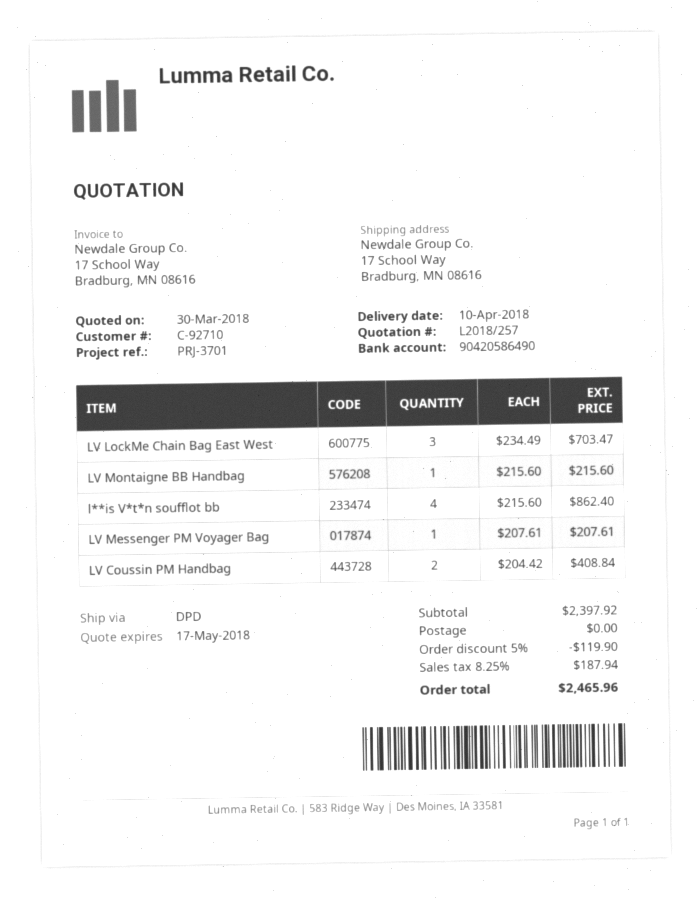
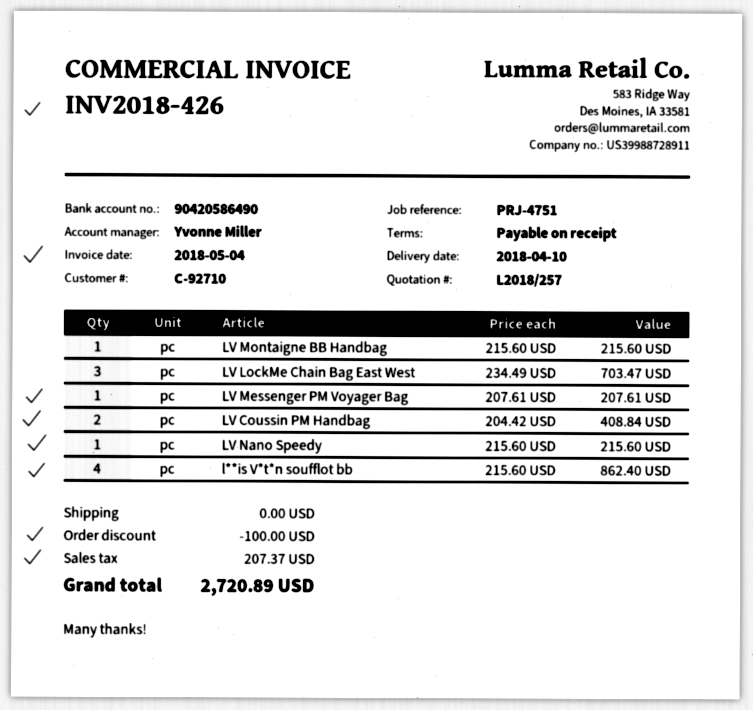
reference: PRJ-3701 -> PRJ-4751
LV Nano Speedy: none -> 1 x 215.60 = 215.60
discount: 119.90 -> 100.00
tax: 187.94 -> 207.37
total: 2465.96 -> 2720.89

